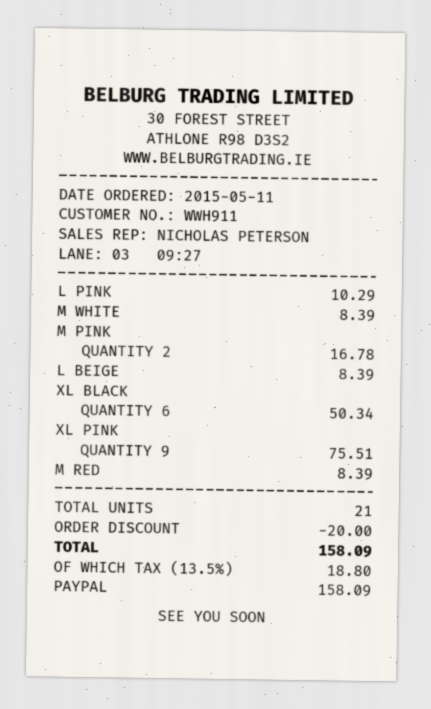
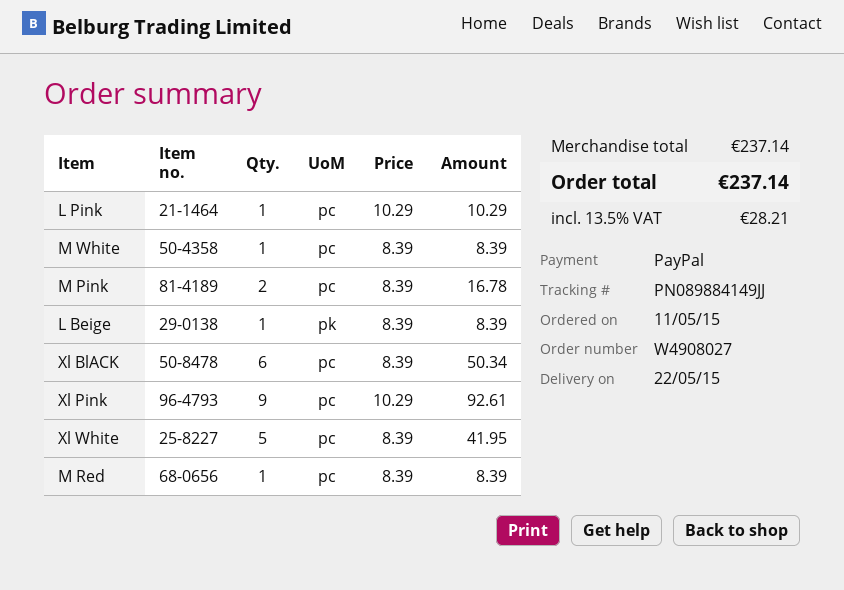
XL PINK: 9 for 75.51 -> 9 for 92.61
Xl White: none -> 5 for 41.95
discount: 20.00 -> none
tax: 13.5% = 18.80 -> 13.5% = 28.21
total: 158.09 -> 237.14

